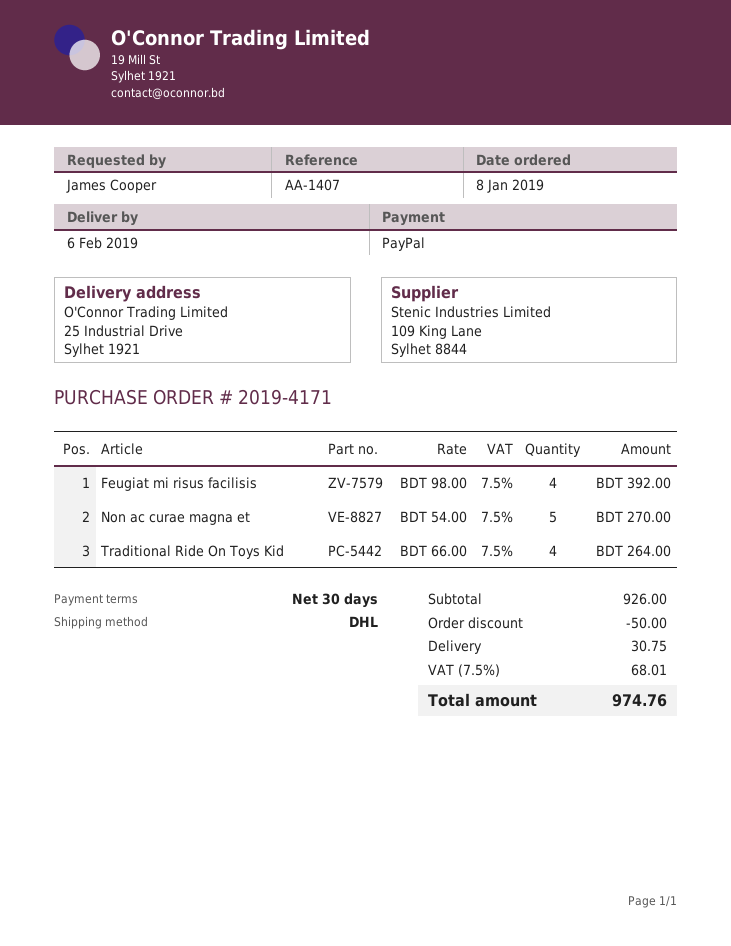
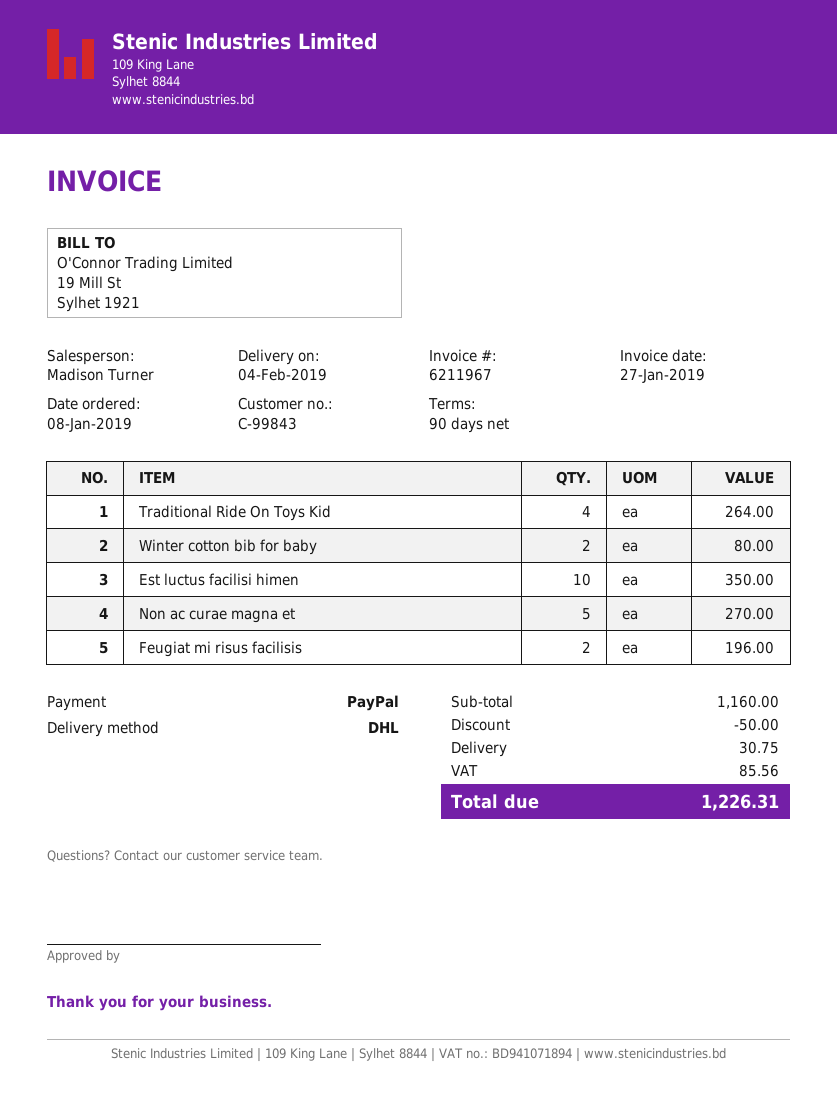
delivery date: 2019-02-06 -> 2019-02-04
payment terms: 30 days -> 90 days
Feugiat mi risus facilisis: 4 for 392.00 -> 2 for 196.00
Winter cotton bib for baby: none -> 2 for 80.00
Est luctus facilisi himen: none -> 10 for 350.00
subtotal: 926.00 -> 1160.00
tax: 68.01 -> 85.56
total: 974.76 -> 1226.31

